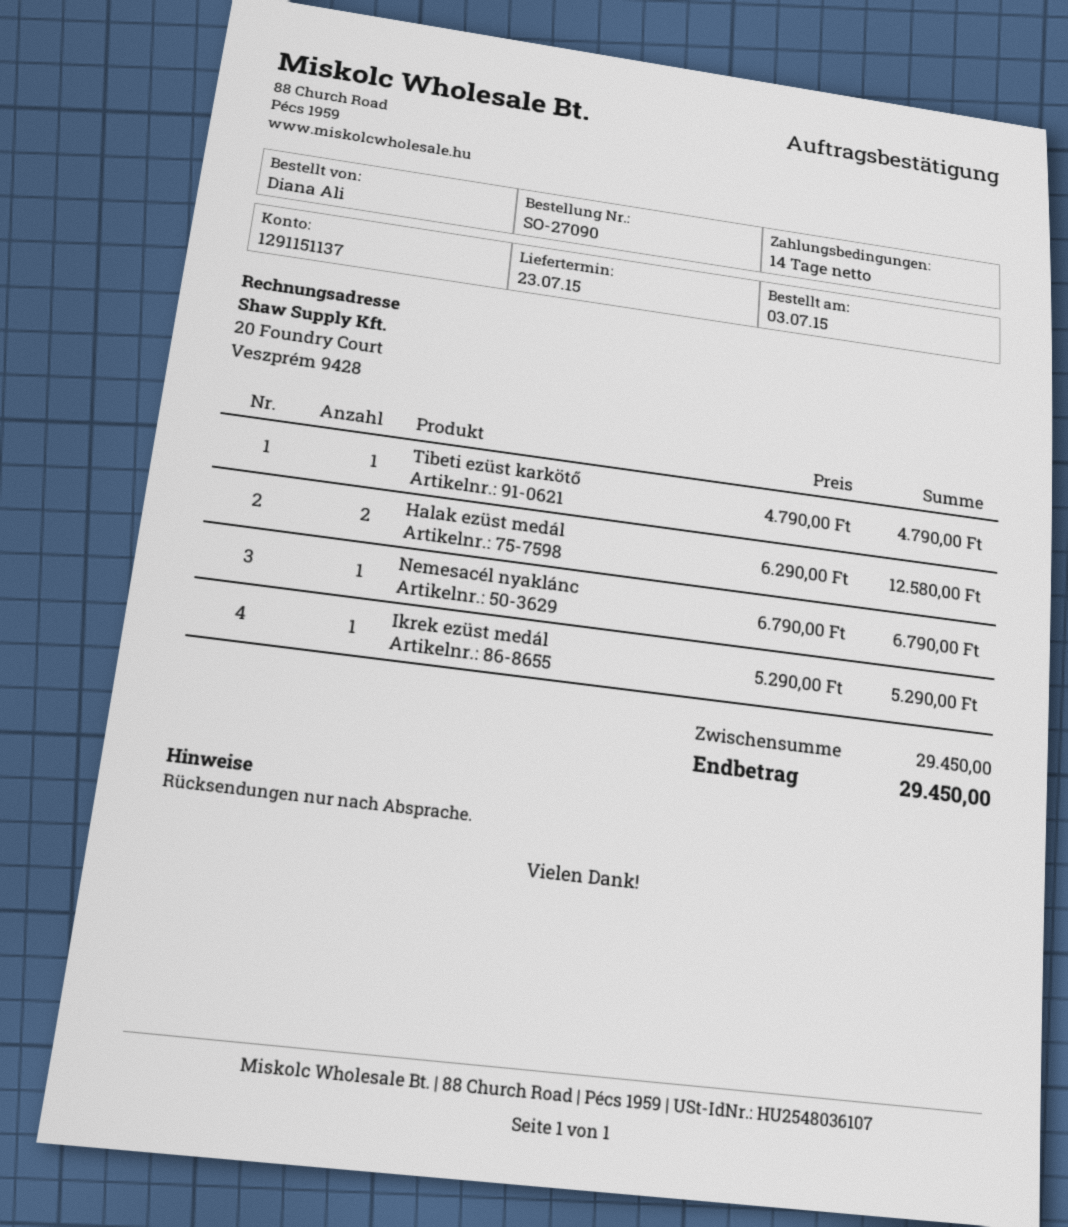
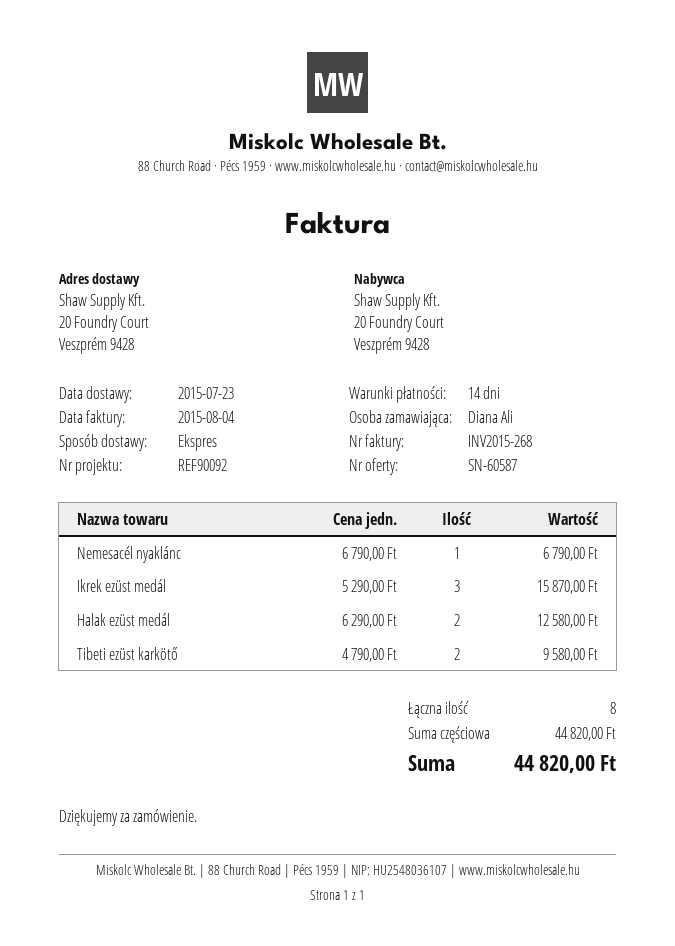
Tibeti ezüst karkötő: 1 x 4790.00 = 4790.00 -> 2 x 4790.00 = 9580.00
Ikrek ezüst medál: 1 x 5290.00 = 5290.00 -> 3 x 5290.00 = 15870.00
subtotal: 29450.00 -> 44820.00
total: 29450.00 -> 44820.00

